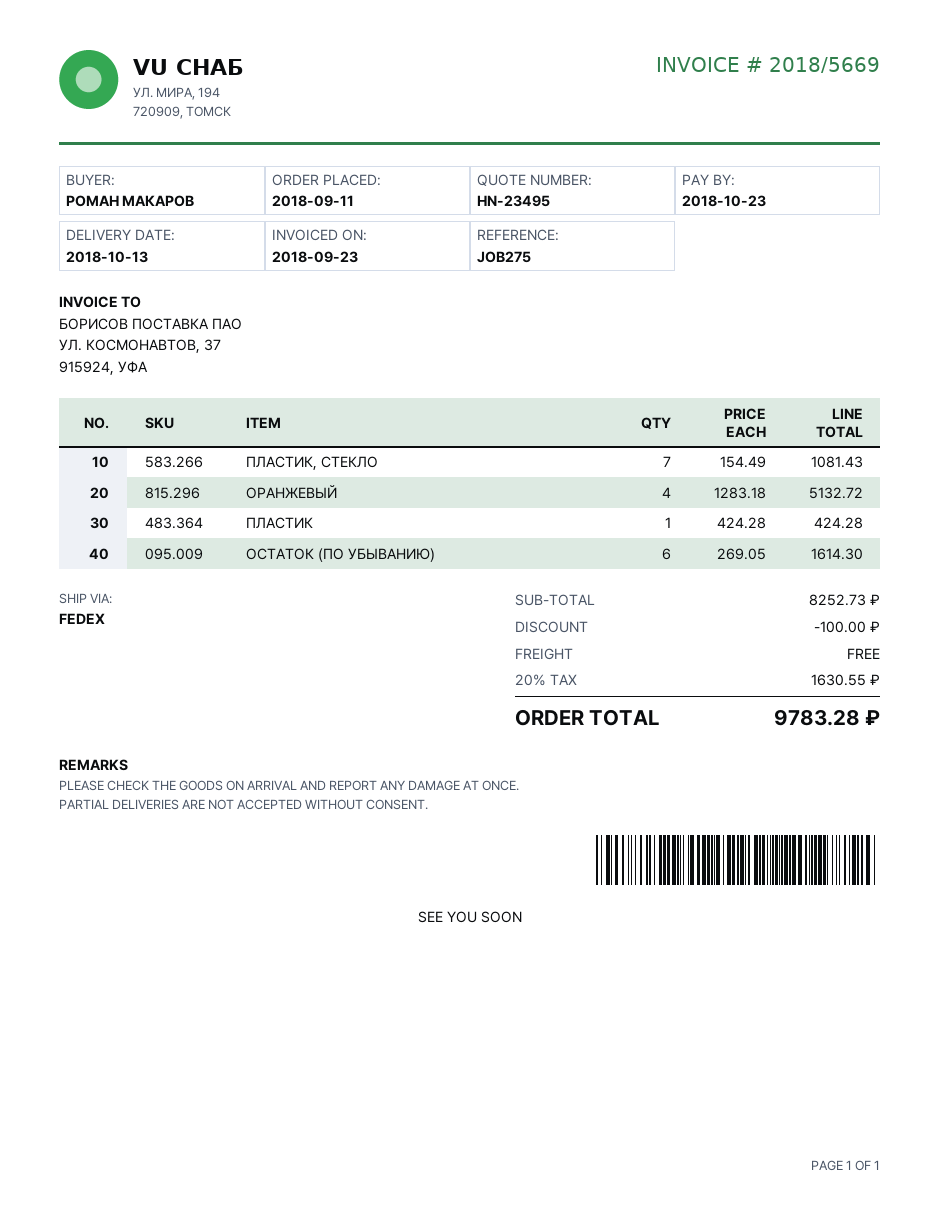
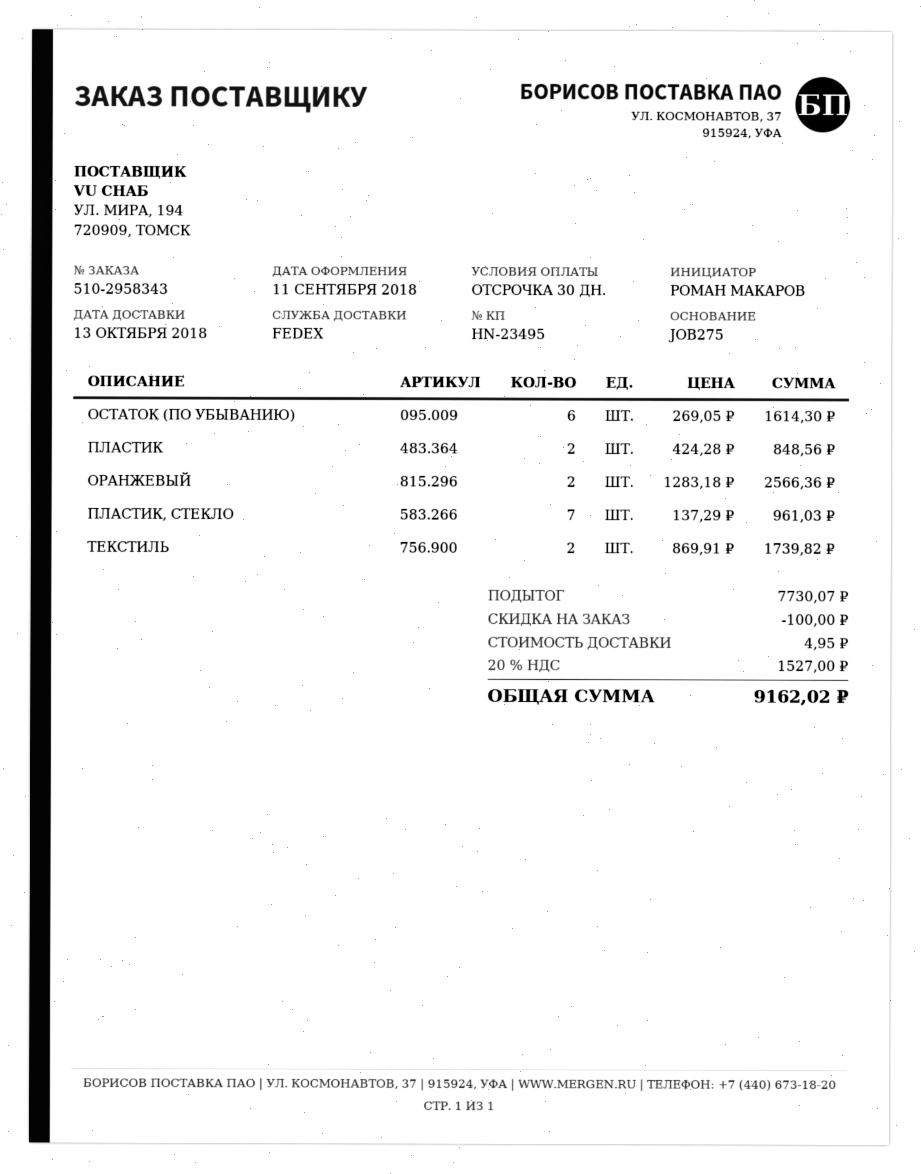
ПЛАСТИК, СТЕКЛО: 7 x 154.49 = 1081.43 -> 7 x 137.29 = 961.03
ОРАНЖЕВЫЙ: 4 x 1283.18 = 5132.72 -> 2 x 1283.18 = 2566.36
ПЛАСТИК: 1 x 424.28 = 424.28 -> 2 x 424.28 = 848.56
ТЕКСТИЛЬ: none -> 2 x 869.91 = 1739.82
subtotal: 8252.73 -> 7730.07
shipping: 0.00 -> 4.95
tax: 20% = 1630.55 -> 20% = 1527.00
total: 9783.28 -> 9162.02

